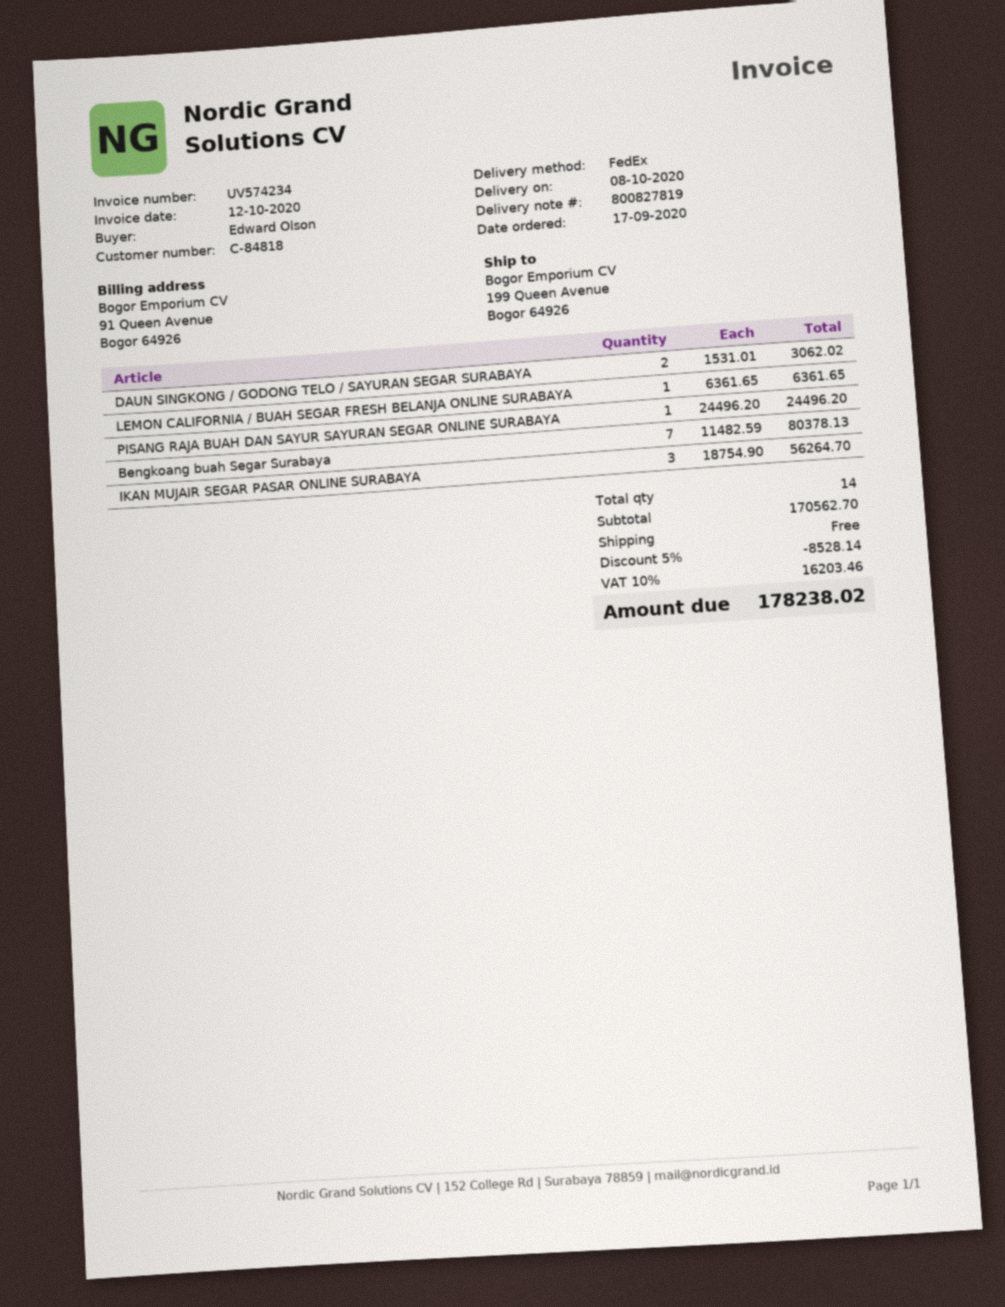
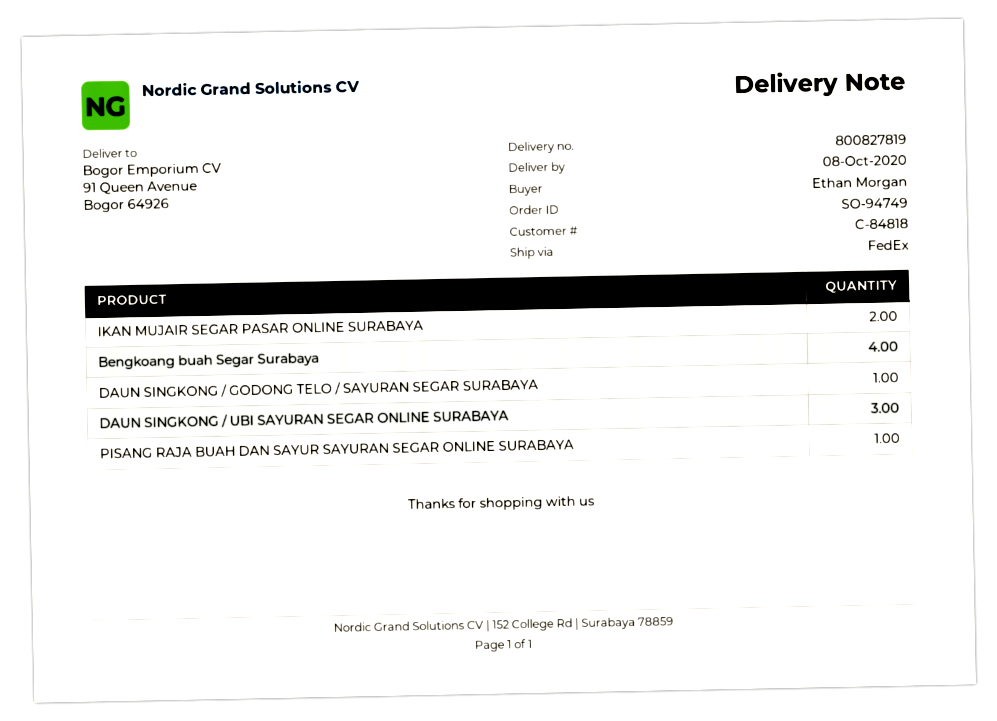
ordered by: Edward Olson -> Ethan Morgan
ship to: 199 Queen Avenue, Bogor 64926 -> 91 Queen Avenue, Bogor 64926
DAUN SINGKONG / GODONG TELO / SAYURAN SEGAR SURABAYA: 2 -> 1
LEMON CALIFORNIA / BUAH SEGAR FRESH BELANJA ONLINE SURABAYA: 1 -> none
Bengkoang buah Segar Surabaya: 7 -> 4
IKAN MUJAIR SEGAR PASAR ONLINE SURABAYA: 3 -> 2
DAUN SINGKONG / UBI SAYURAN SEGAR ONLINE SURABAYA: none -> 3

